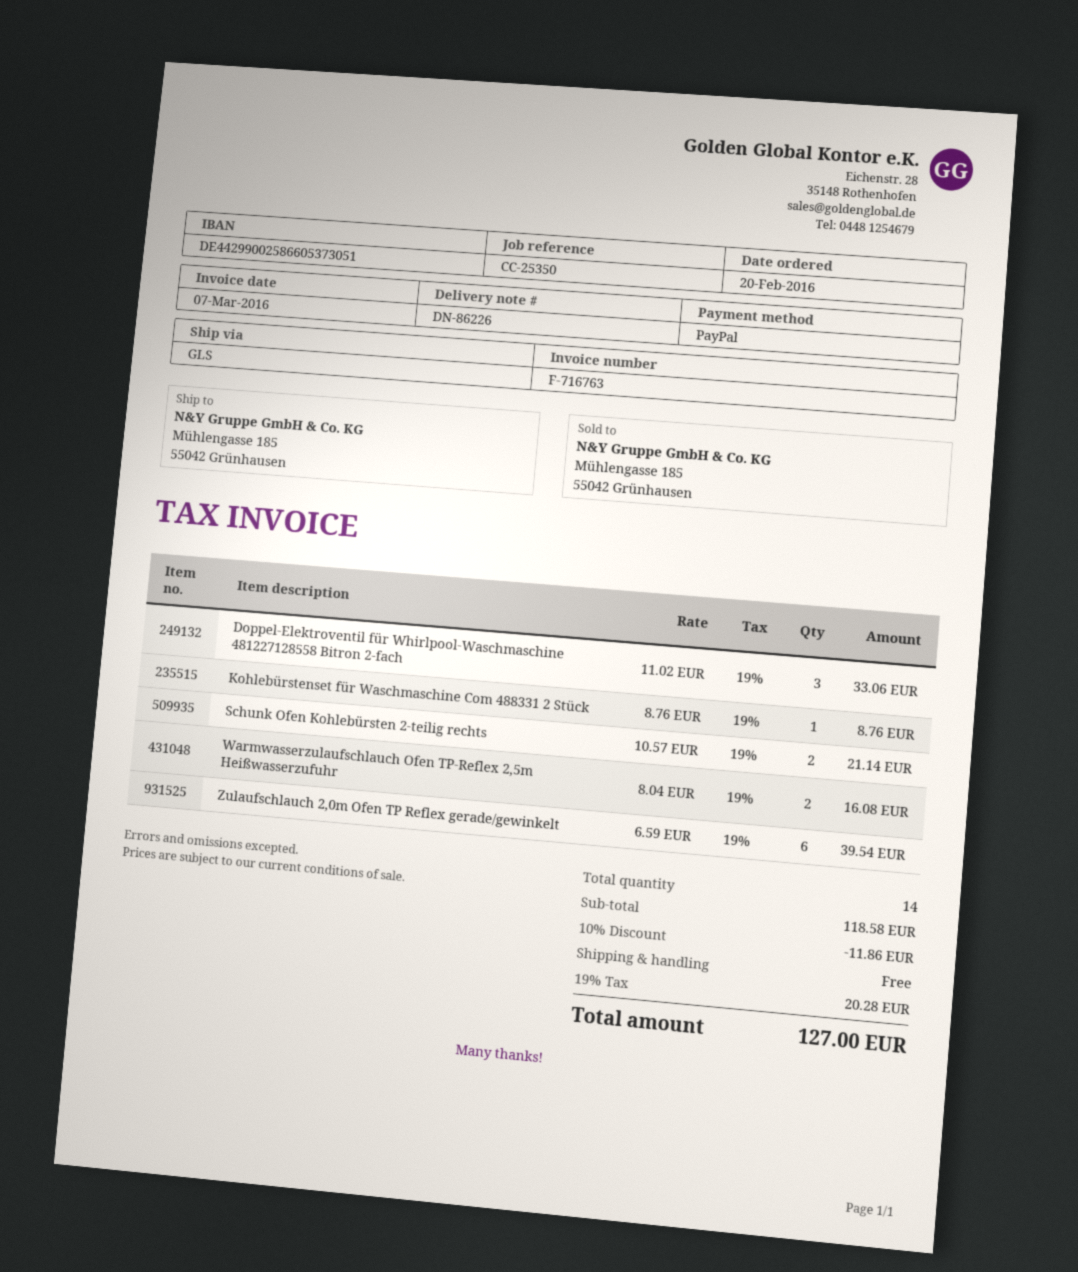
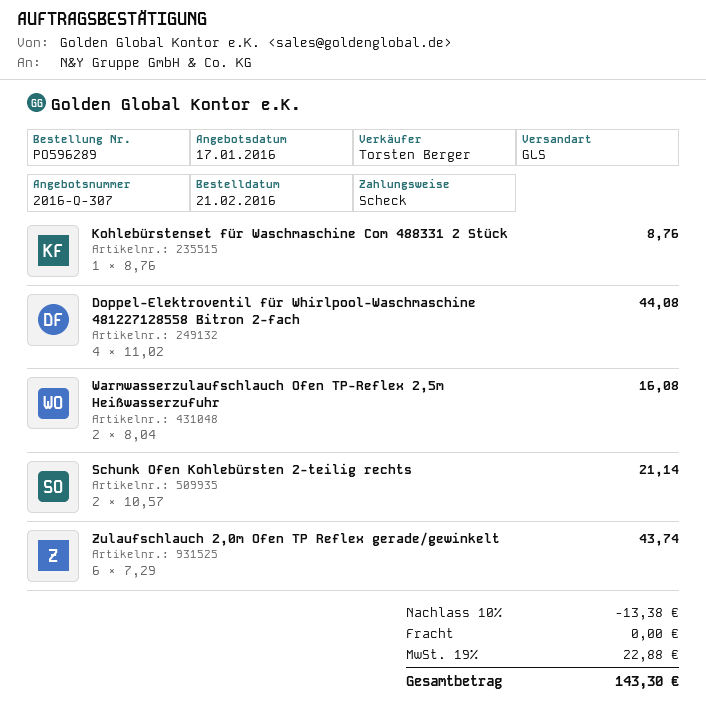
order date: 2016-02-20 -> 2016-02-21
payment method: PayPal -> cheque
Doppel-Elektroventil für Whirlpool-Waschmaschine 481227128558 Bitron 2-fach: 3 x 11.02 = 33.06 -> 4 x 11.02 = 44.08
Zulaufschlauch 2,0m Ofen TP Reflex gerade/gewinkelt: 6 x 6.59 = 39.54 -> 6 x 7.29 = 43.74
discount: 10% = 11.86 -> 10% = 13.38
tax: 19% = 20.28 -> 19% = 22.88
total: 127.00 -> 143.30

